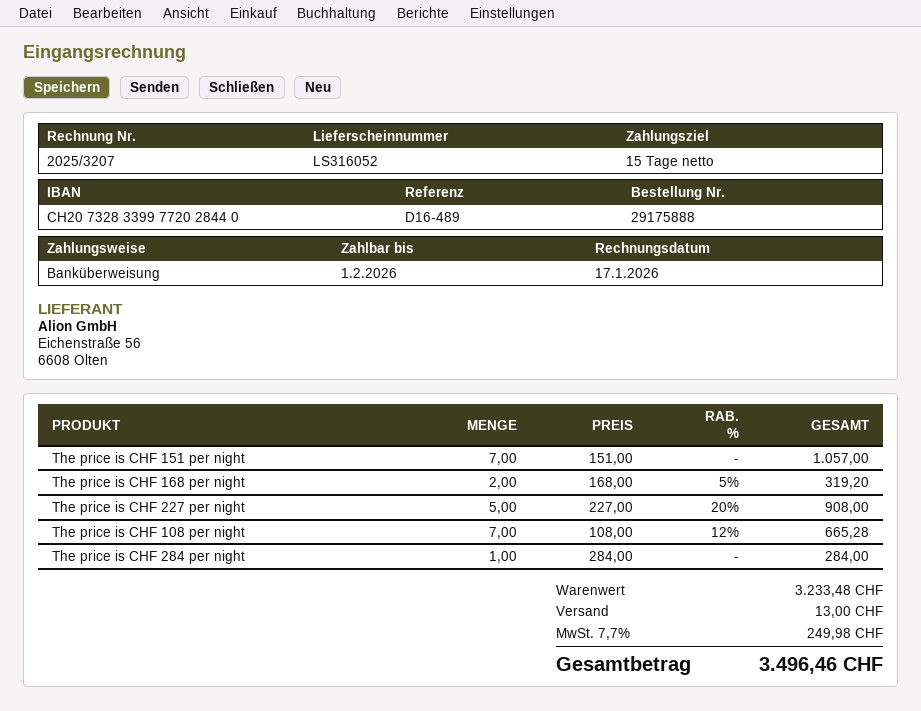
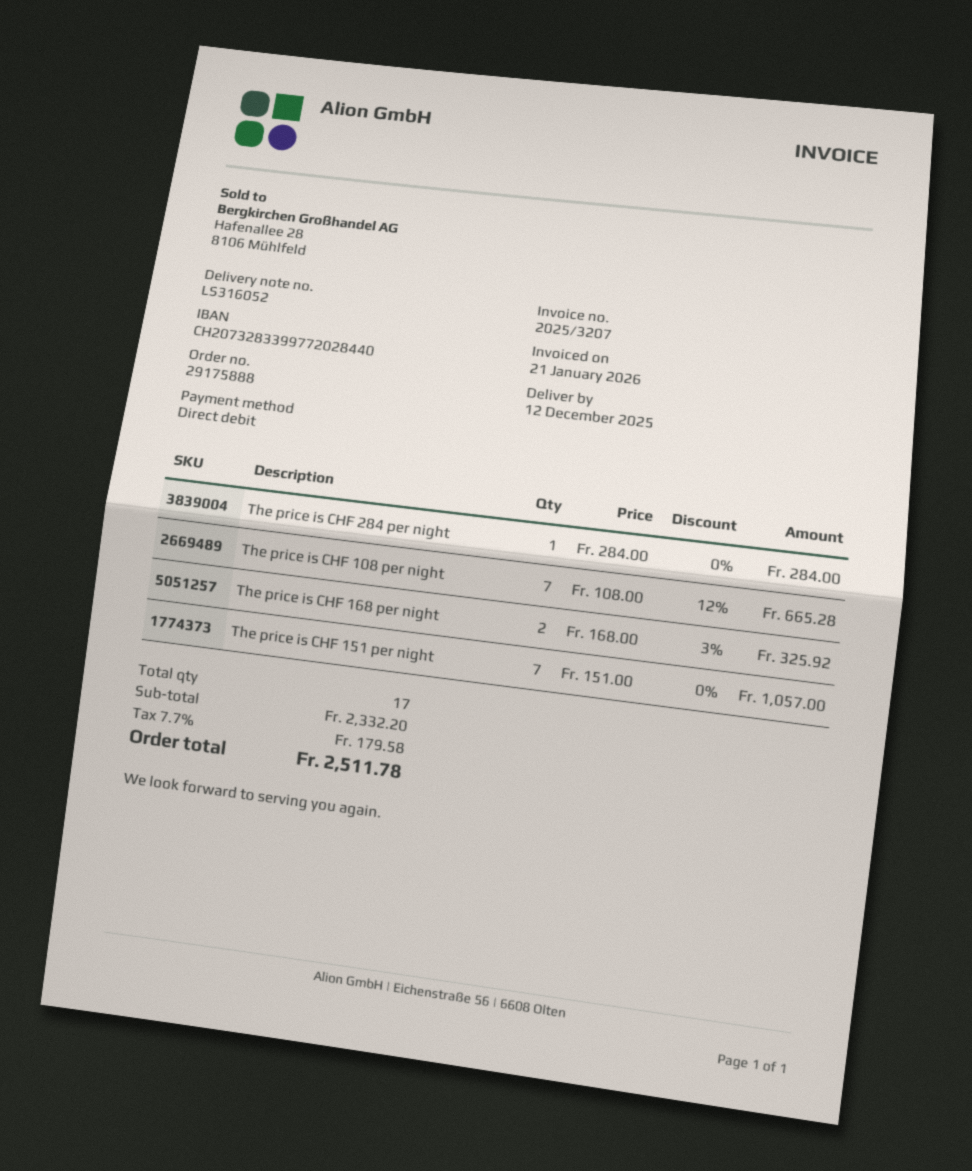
invoice date: 2026-01-17 -> 2026-01-21
payment method: bank transfer -> direct debit
The price is CHF 168 per night: 2 x 168.00 - 5% = 319.20 -> 2 x 168.00 - 3% = 325.92
The price is CHF 227 per night: 5 x 227.00 - 20% = 908.00 -> none
subtotal: 3233.48 -> 2332.20
shipping: 13.00 -> none
tax: 7.7% = 249.98 -> 7.7% = 179.58
total: 3496.46 -> 2511.78

